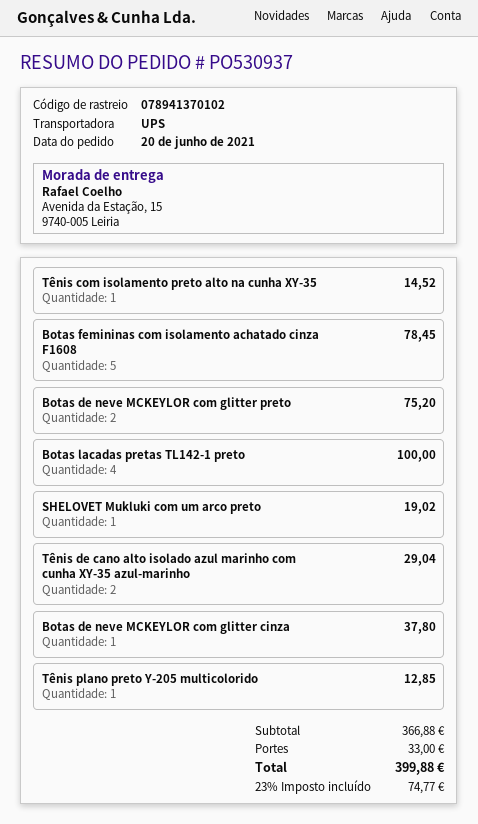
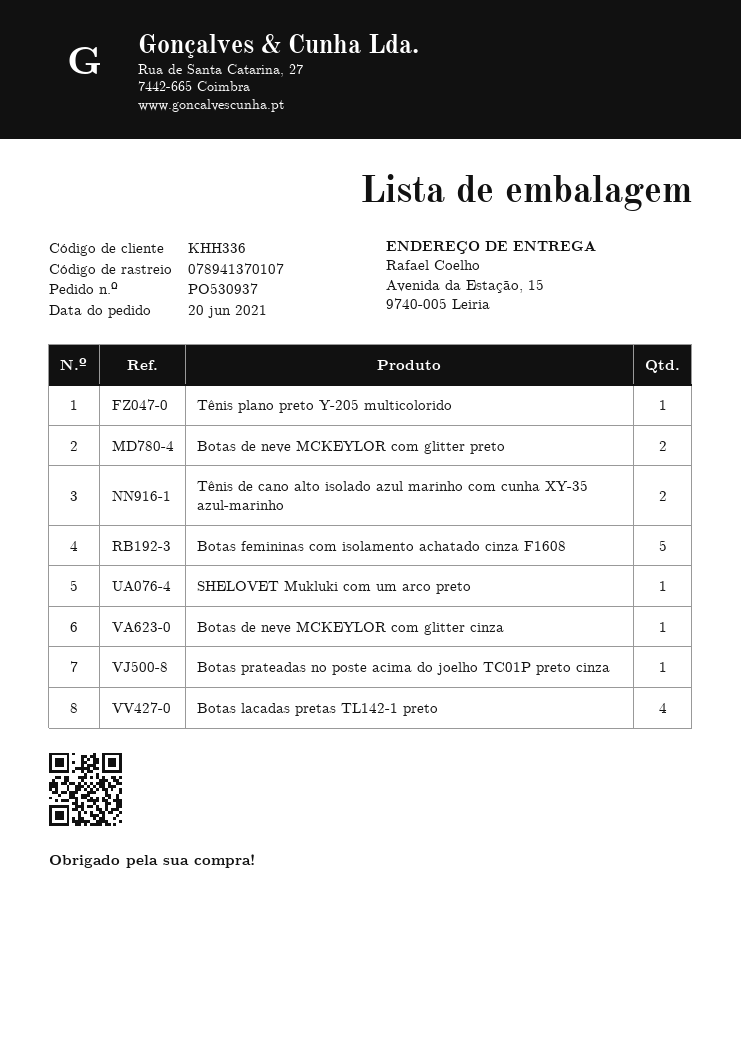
tracking number: 078941370102 -> 078941370107
Tênis com isolamento preto alto na cunha XY-35: 1 -> none
Botas prateadas no poste acima do joelho TC01P preto cinza: none -> 1

